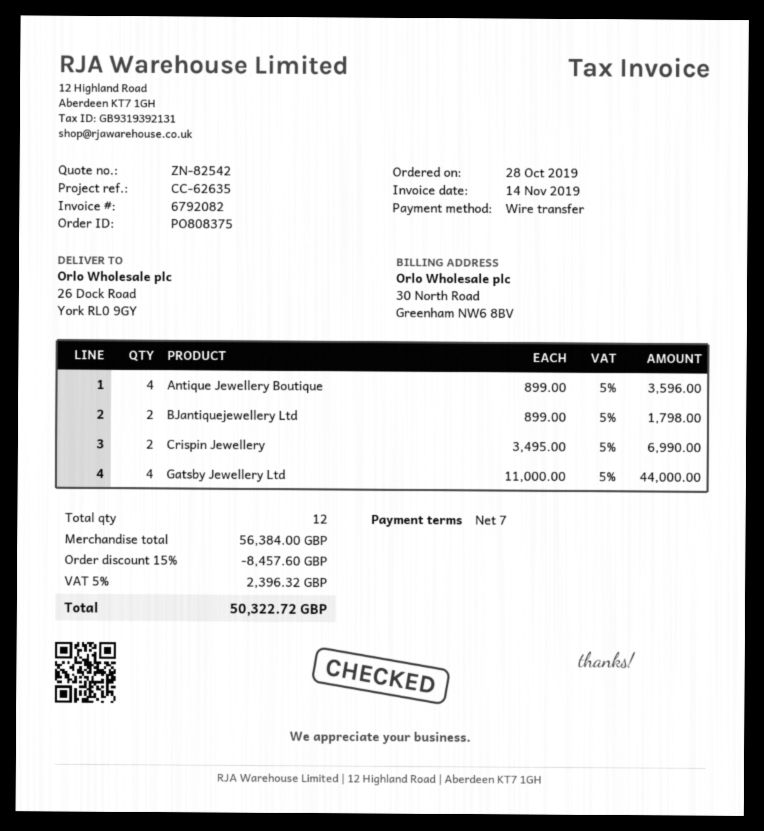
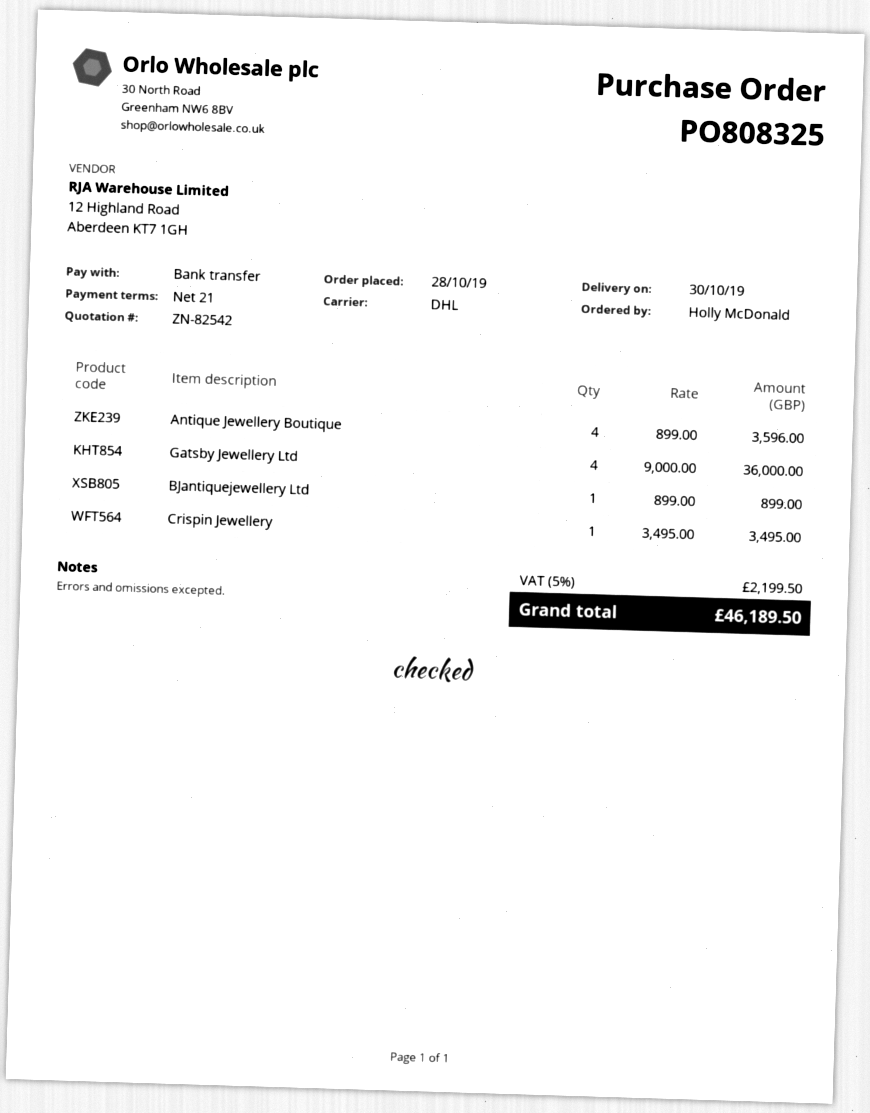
order number: PO808375 -> PO808325
payment terms: 7 days -> 21 days
BJantiquejewellery Ltd: 2 x 899.00 = 1798.00 -> 1 x 899.00 = 899.00
Crispin Jewellery: 2 x 3495.00 = 6990.00 -> 1 x 3495.00 = 3495.00
Gatsby Jewellery Ltd: 4 x 11000.00 = 44000.00 -> 4 x 9000.00 = 36000.00
discount: 15% = 8457.60 -> none
tax: 5% = 2396.32 -> 5% = 2199.50
total: 50322.72 -> 46189.50

